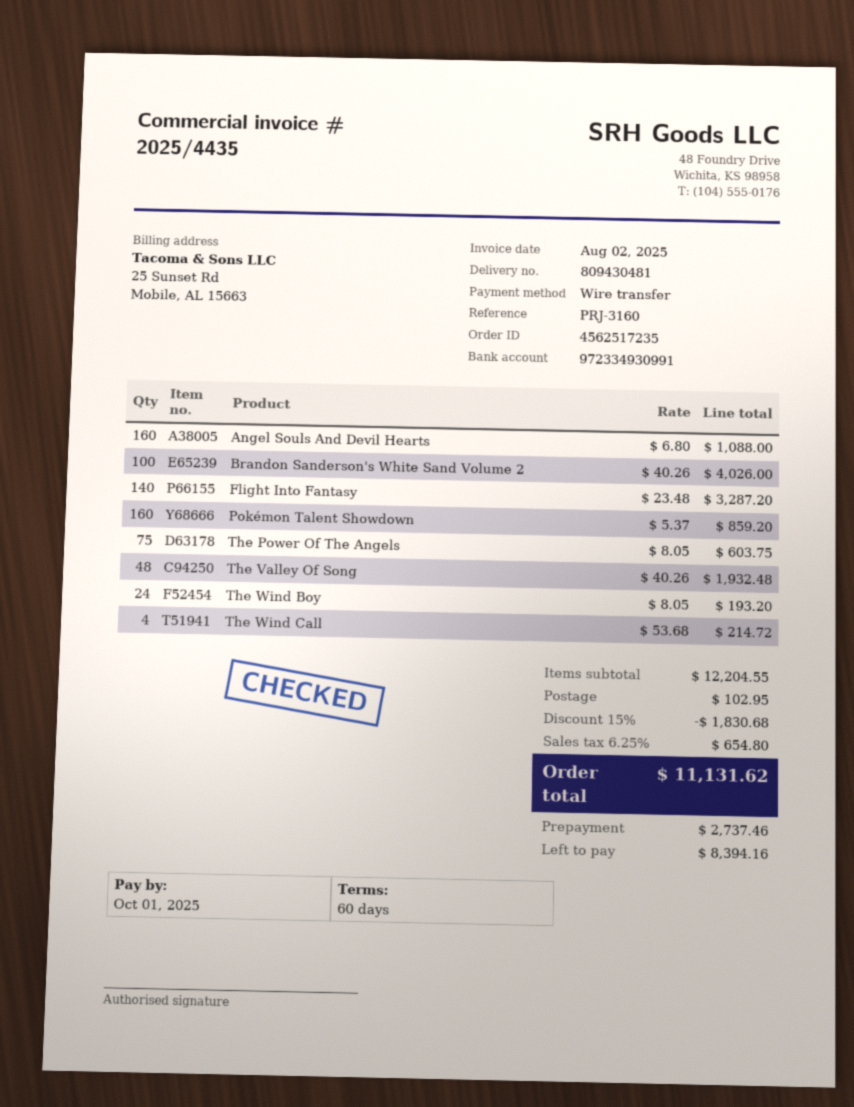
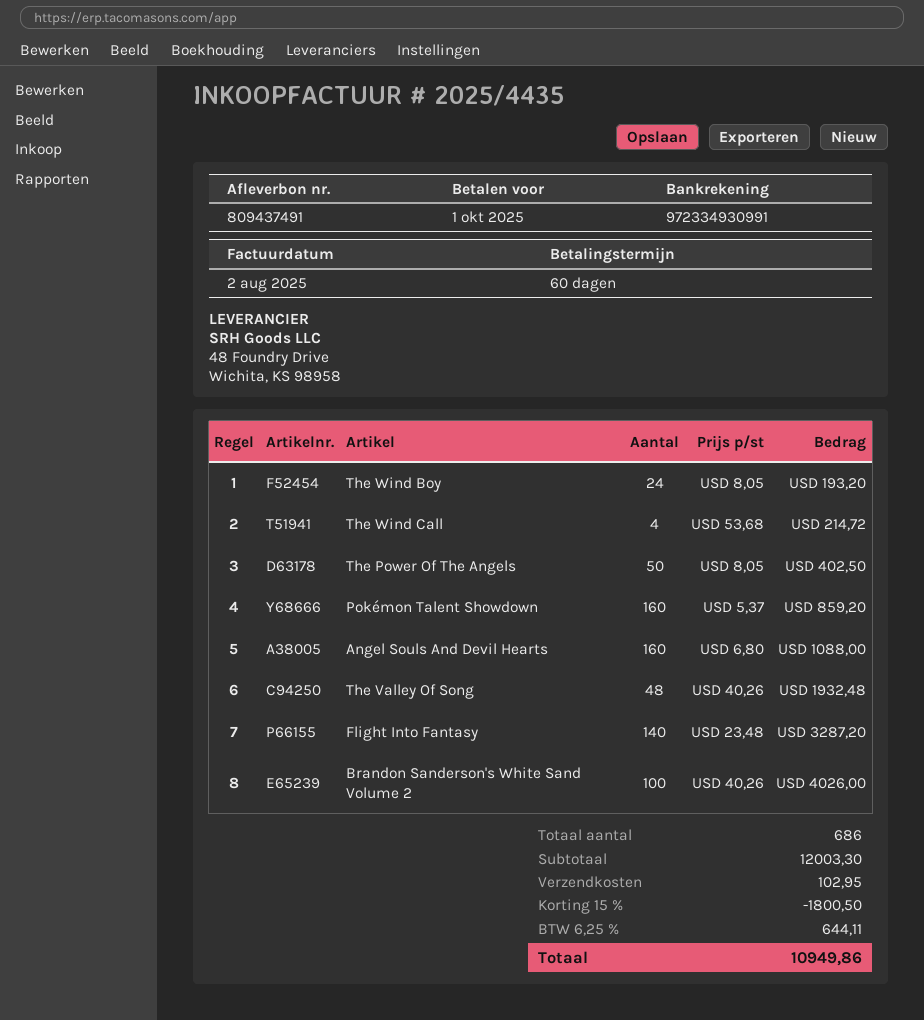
delivery note number: 809430481 -> 809437491
The Power Of The Angels: 75 x 8.05 = 603.75 -> 50 x 8.05 = 402.50
subtotal: 12204.55 -> 12003.30
discount: 15% = 1830.68 -> 15% = 1800.50
tax: 6.25% = 654.80 -> 6.25% = 644.11
total: 11131.62 -> 10949.86

